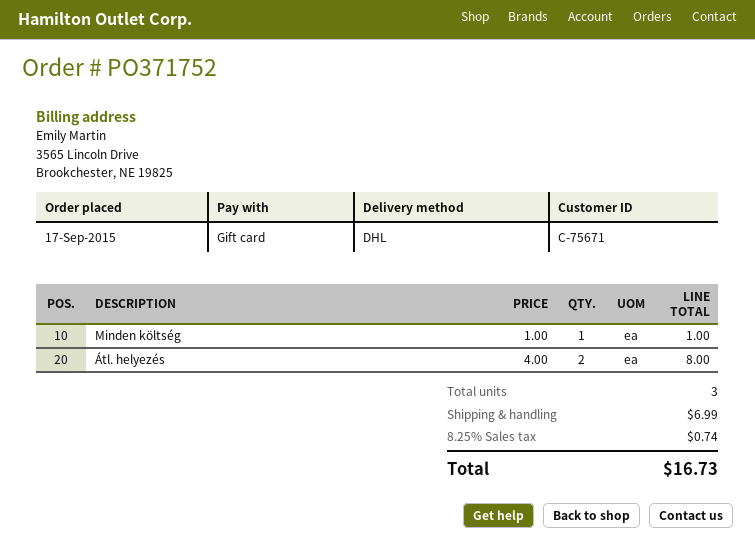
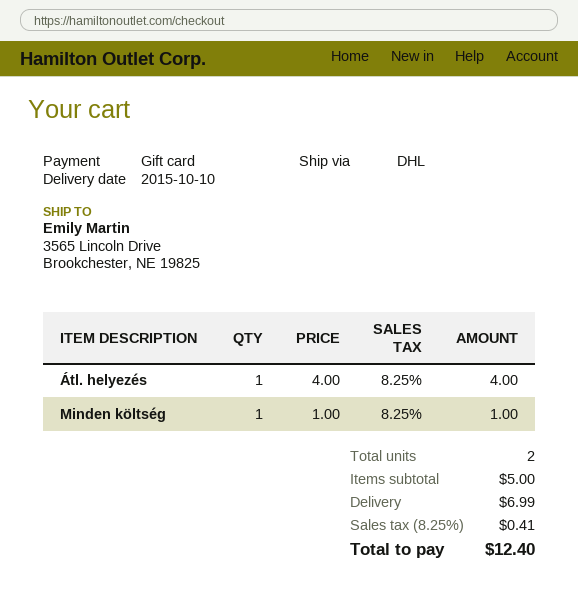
Átl. helyezés: 2 x 4.00 = 8.00 -> 1 x 4.00 = 4.00
total quantity: 3 -> 2
tax: 8.25% = 0.74 -> 8.25% = 0.41
total: 16.73 -> 12.40

